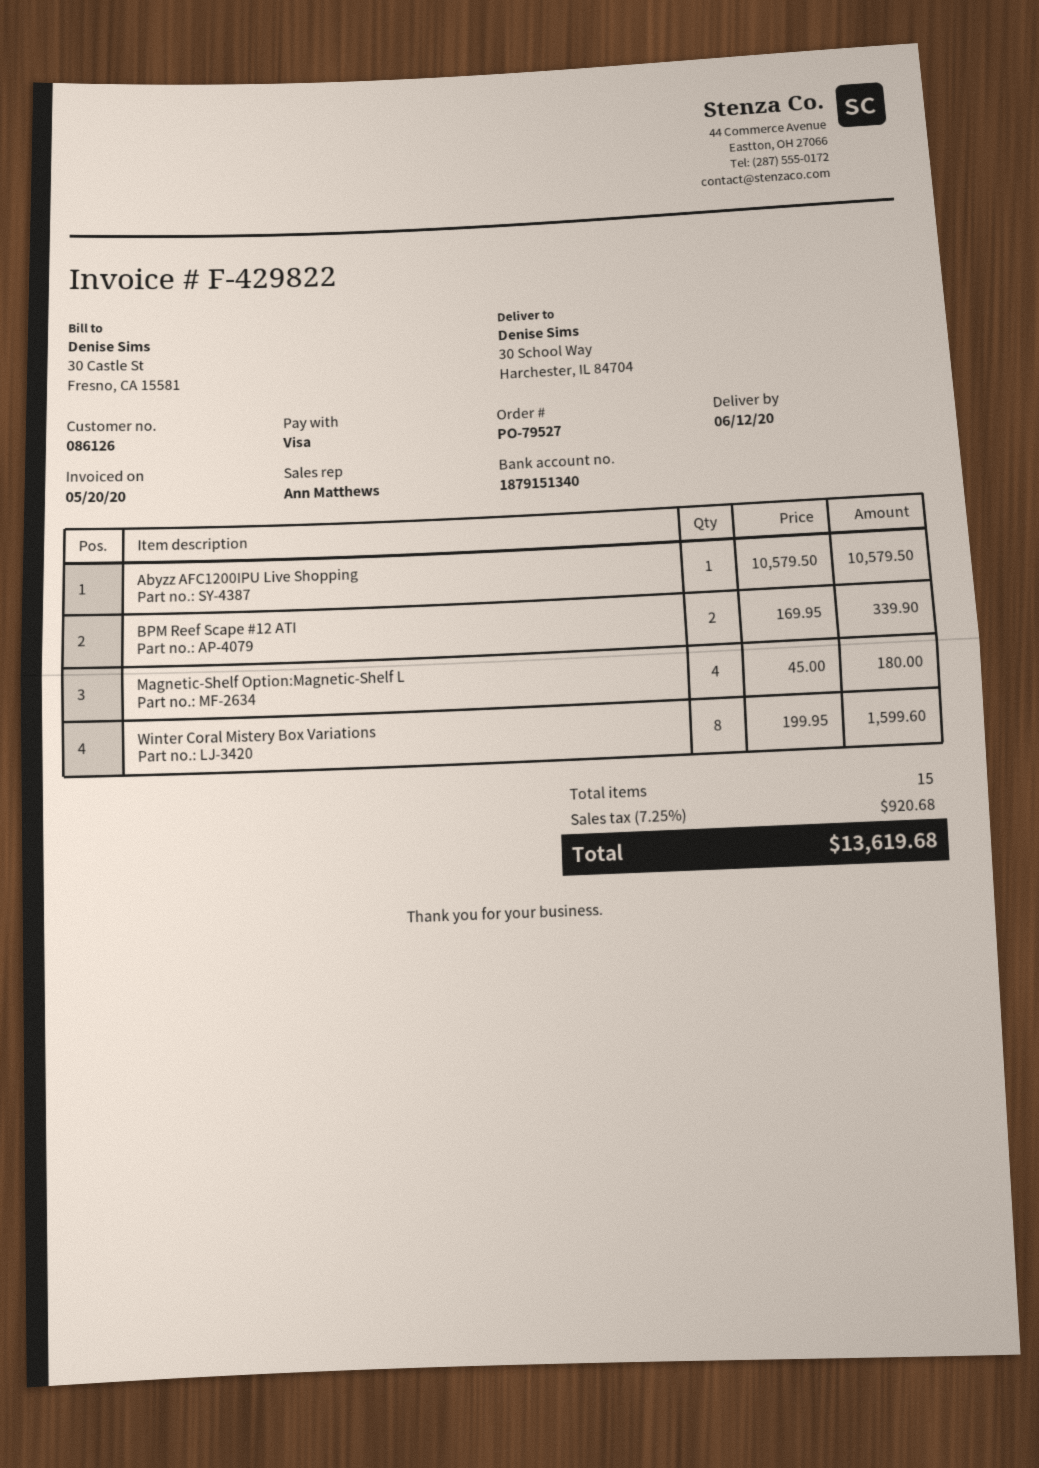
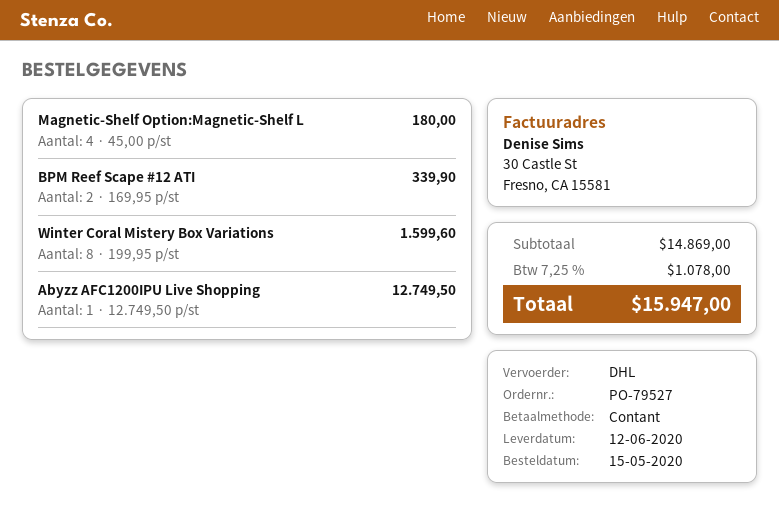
payment method: Visa -> cash
Abyzz AFC1200IPU Live Shopping: 1 x 10579.50 = 10579.50 -> 1 x 12749.50 = 12749.50
tax: 7.25% = 920.68 -> 7.25% = 1078.00
total: 13619.68 -> 15947.00

